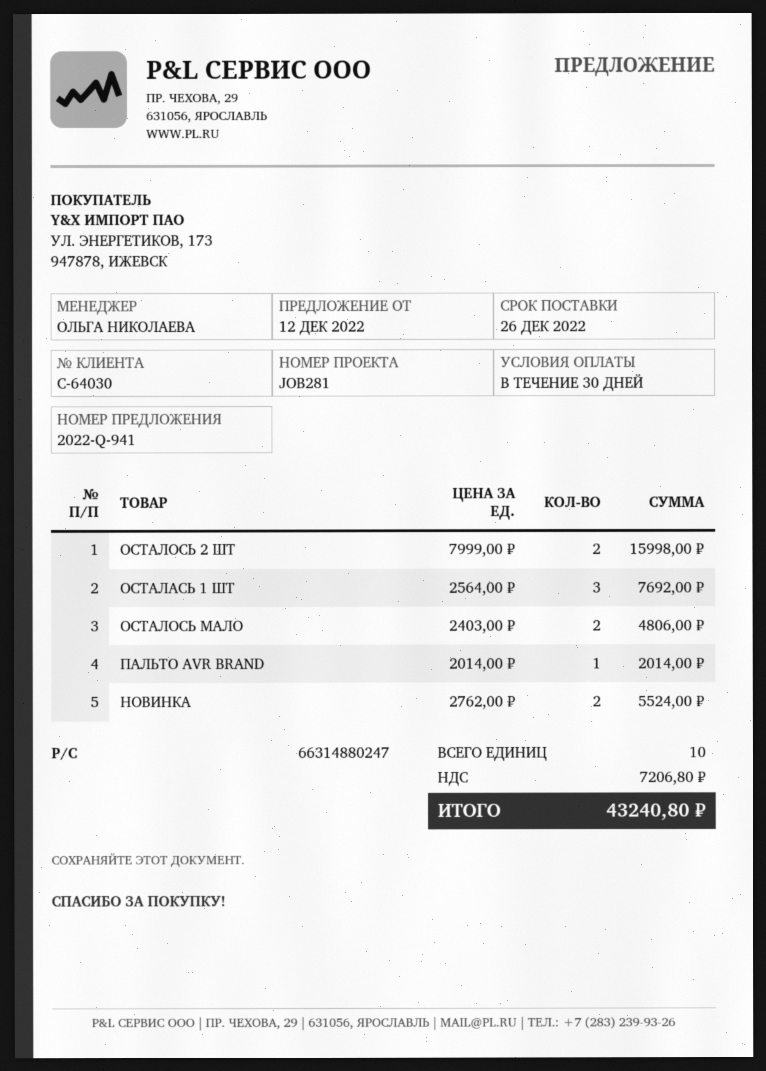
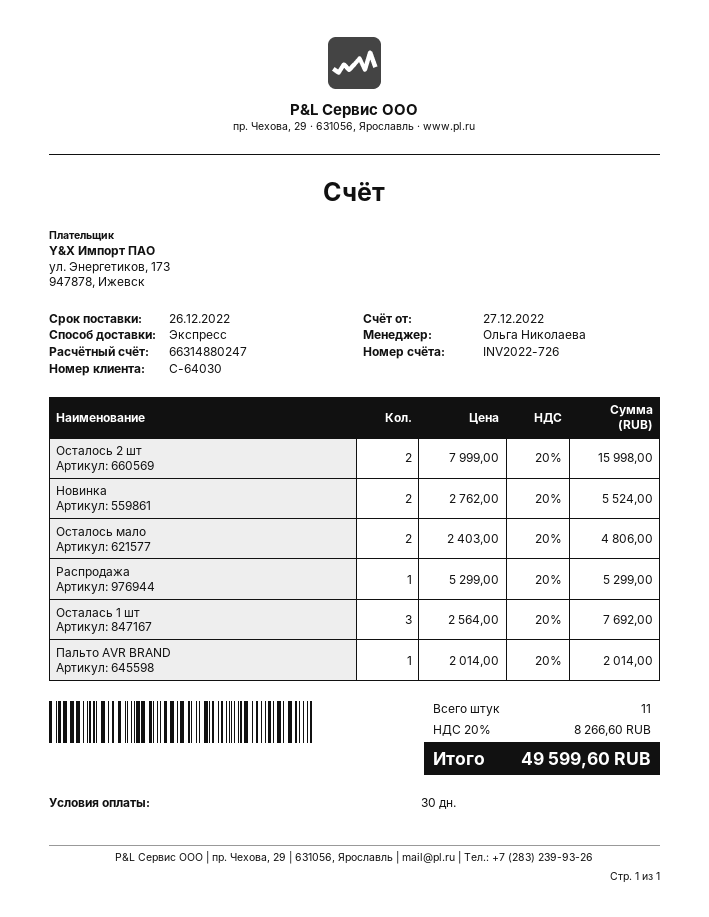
Распродажа: none -> 1 x 5299.00 = 5299.00
total quantity: 10 -> 11
tax: 7206.80 -> 8266.60
total: 43240.80 -> 49599.60

